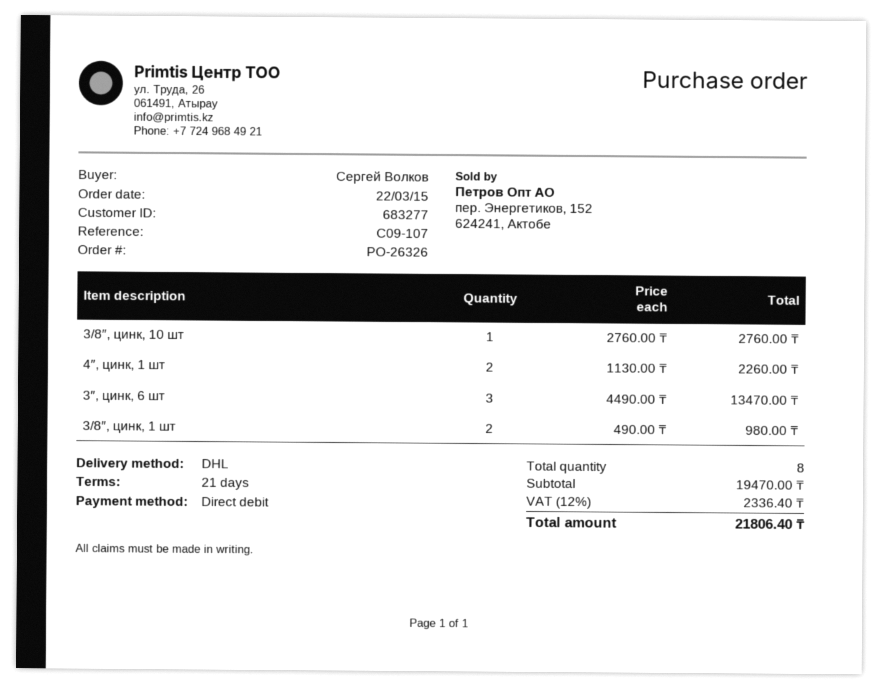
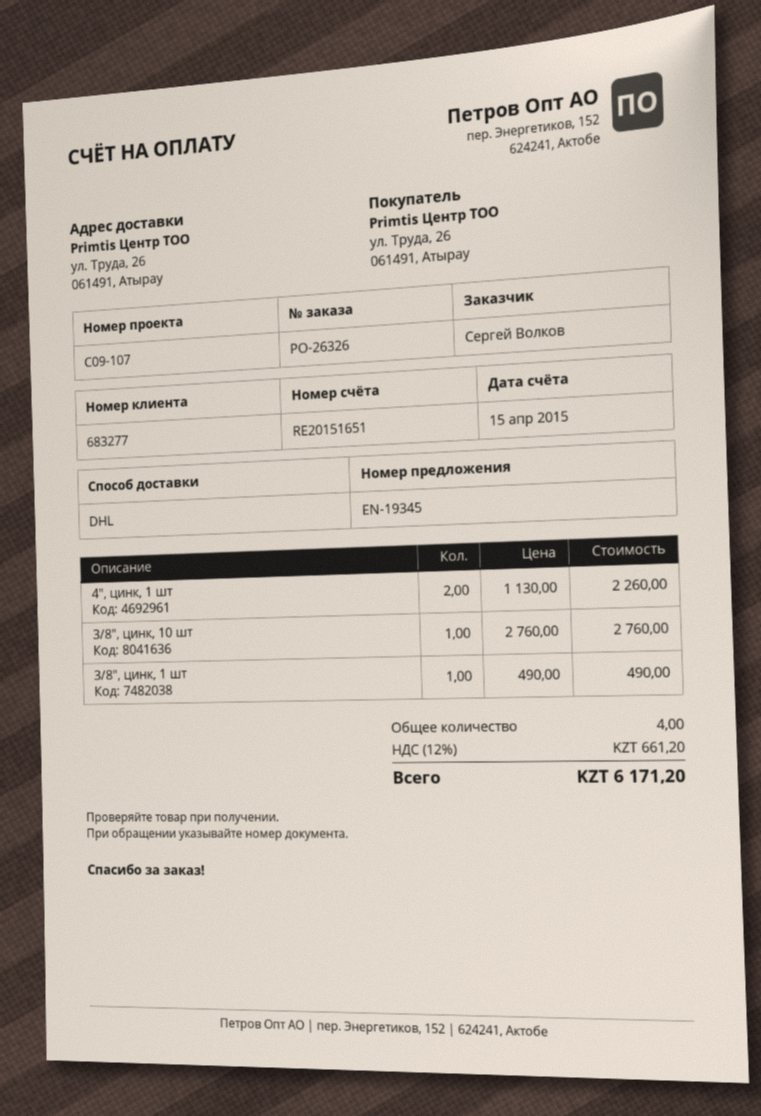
3″, цинк, 6 шт: 3 x 4490.00 = 13470.00 -> none
3/8″, цинк, 1 шт: 2 x 490.00 = 980.00 -> 1 x 490.00 = 490.00
total quantity: 8 -> 4
tax: 12% = 2336.40 -> 12% = 661.20
total: 21806.40 -> 6171.20

